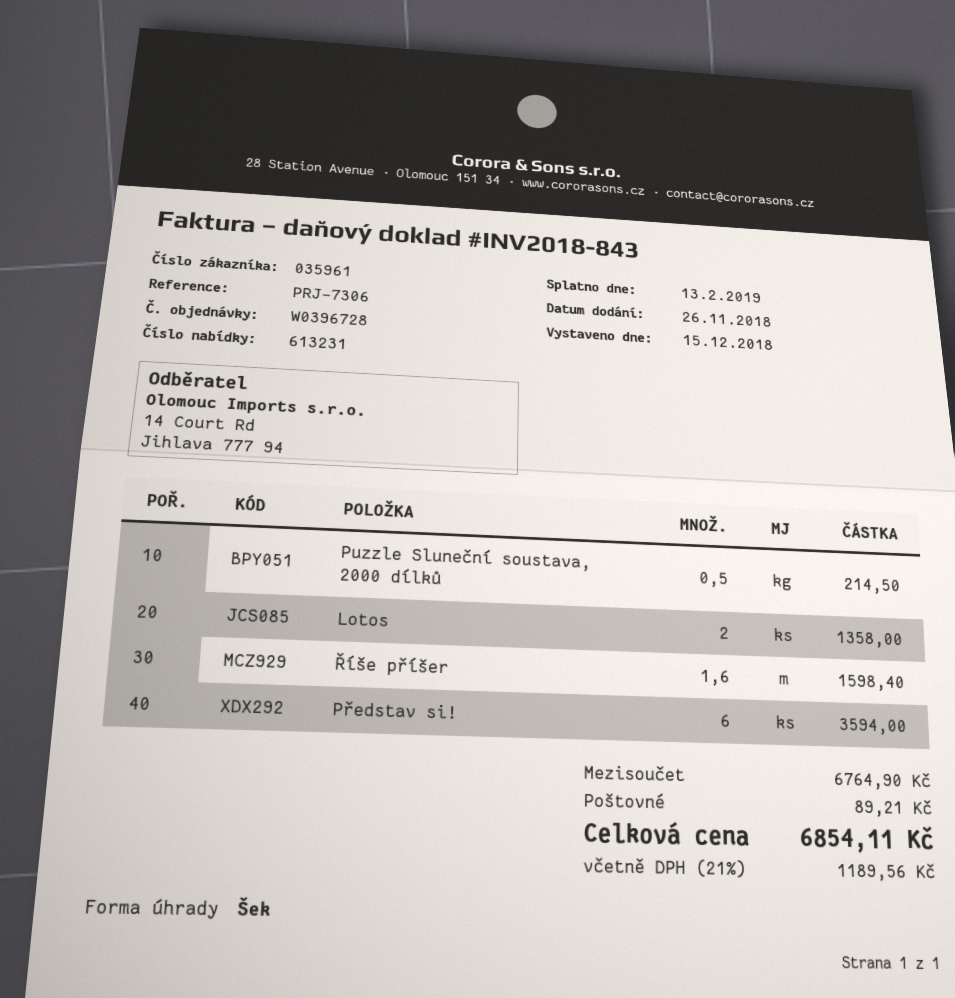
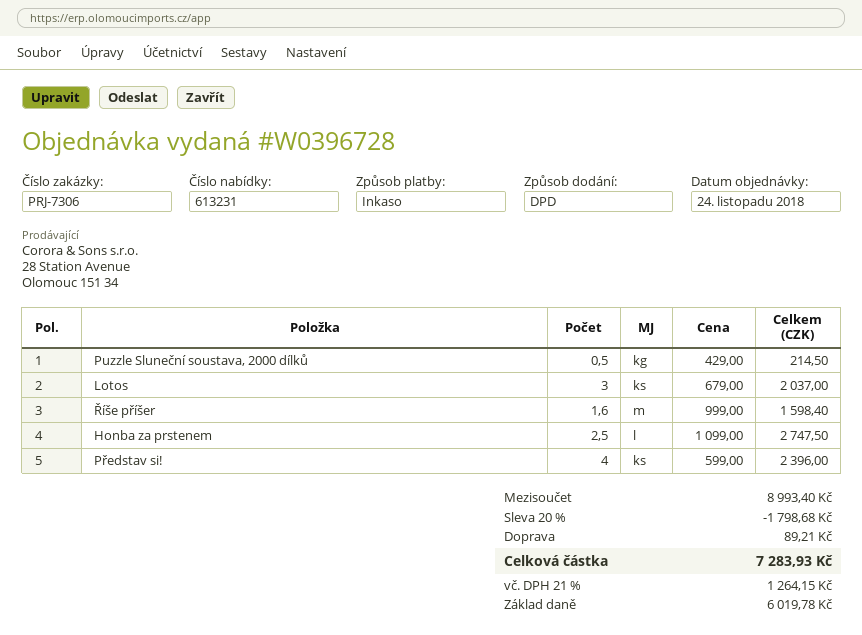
payment method: cheque -> direct debit
Lotos: 2 for 1358.00 -> 3 for 2037.00
Představ si!: 6 for 3594.00 -> 4 for 2396.00
Honba za prstenem: none -> 2.5 for 2747.50
subtotal: 6764.90 -> 8993.40
discount: none -> 20% = 1798.68
tax: 21% = 1189.56 -> 21% = 1264.15
total: 6854.11 -> 7283.93

